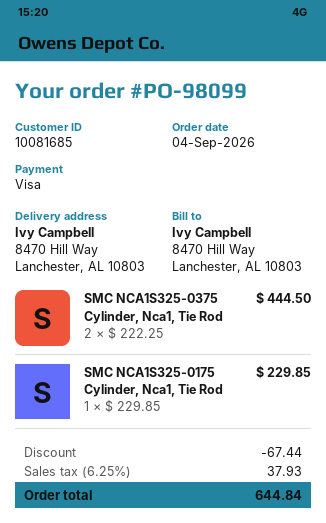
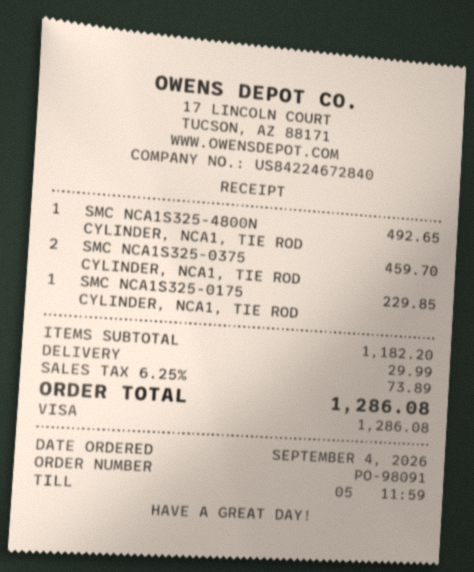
order number: PO-98099 -> PO-98091
SMC NCA1S325-0375 Cylinder, Nca1, Tie Rod: 2 for 444.50 -> 2 for 459.70
SMC NCA1S325-4800N CYLINDER, NCA1, TIE ROD: none -> 1 for 492.65
discount: 67.44 -> none
shipping: none -> 29.99
tax: 6.25% = 37.93 -> 6.25% = 73.89
total: 644.84 -> 1286.08

